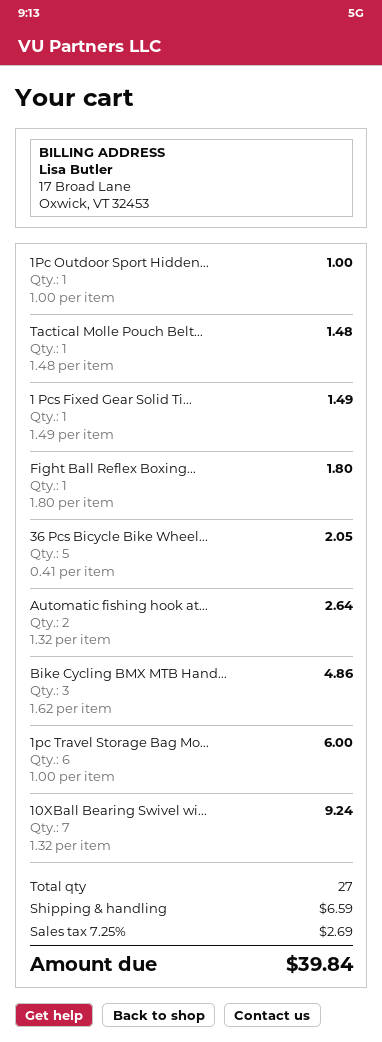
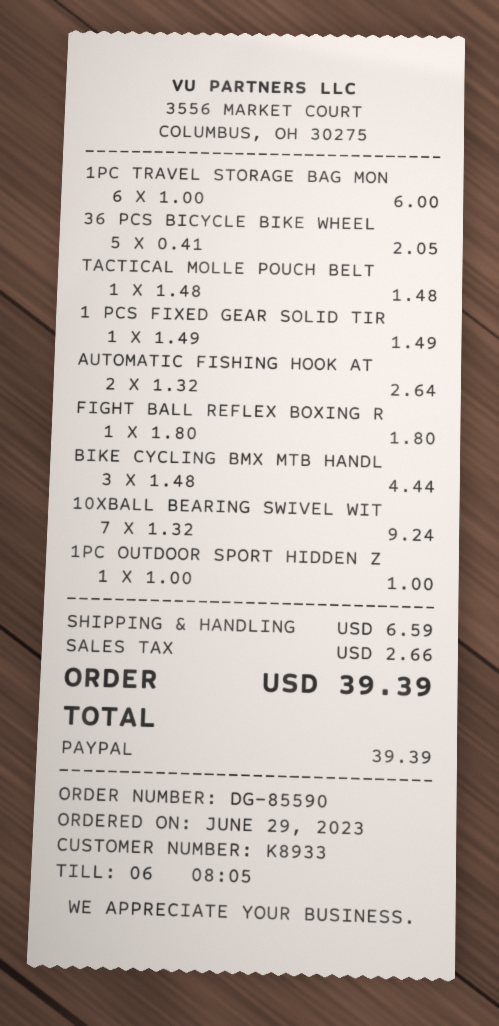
Bike Cycling BMX MTB Hand...: 3 x 1.62 = 4.86 -> 3 x 1.48 = 4.44
tax: 2.69 -> 2.66
total: 39.84 -> 39.39

